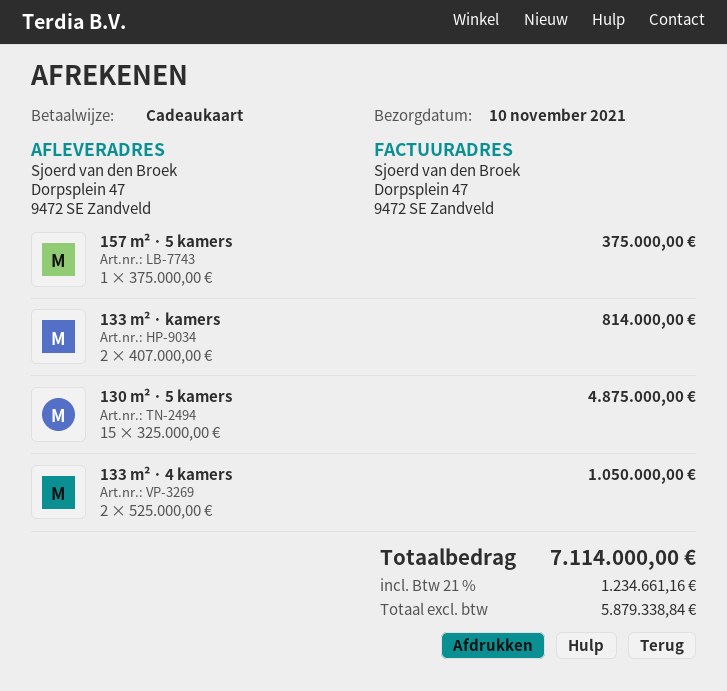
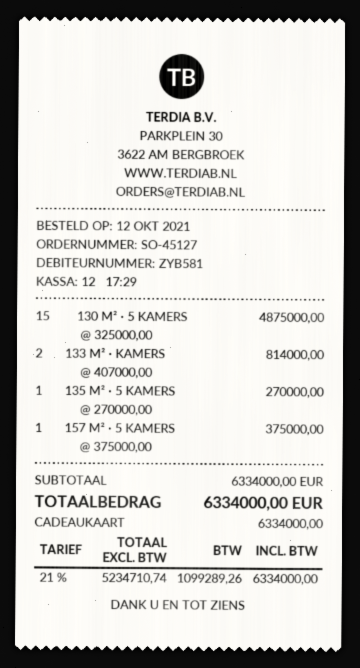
133 m² · 4 kamers: 2 x 525000.00 = 1050000.00 -> none
135 M² · 5 KAMERS: none -> 1 x 270000.00 = 270000.00
net: 5879338.84 -> 5234710.74
tax: 21% = 1234661.16 -> 21% = 1099289.26
total: 7114000.00 -> 6334000.00

